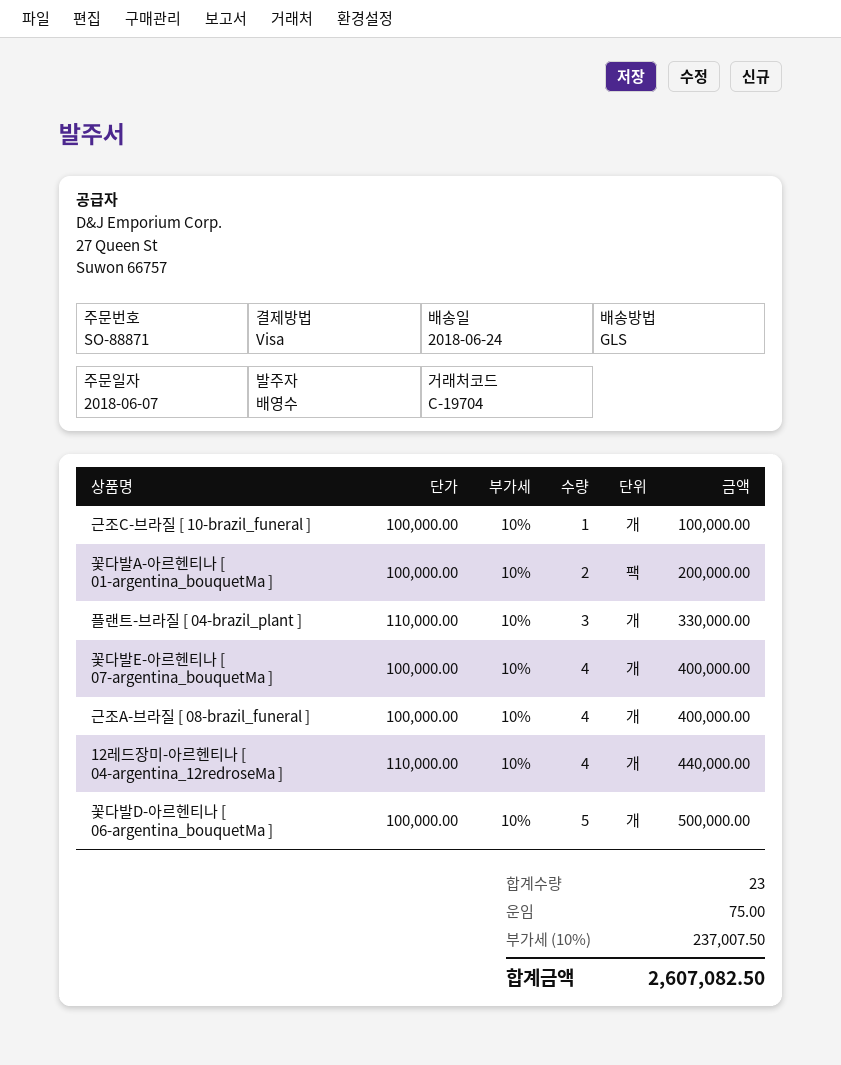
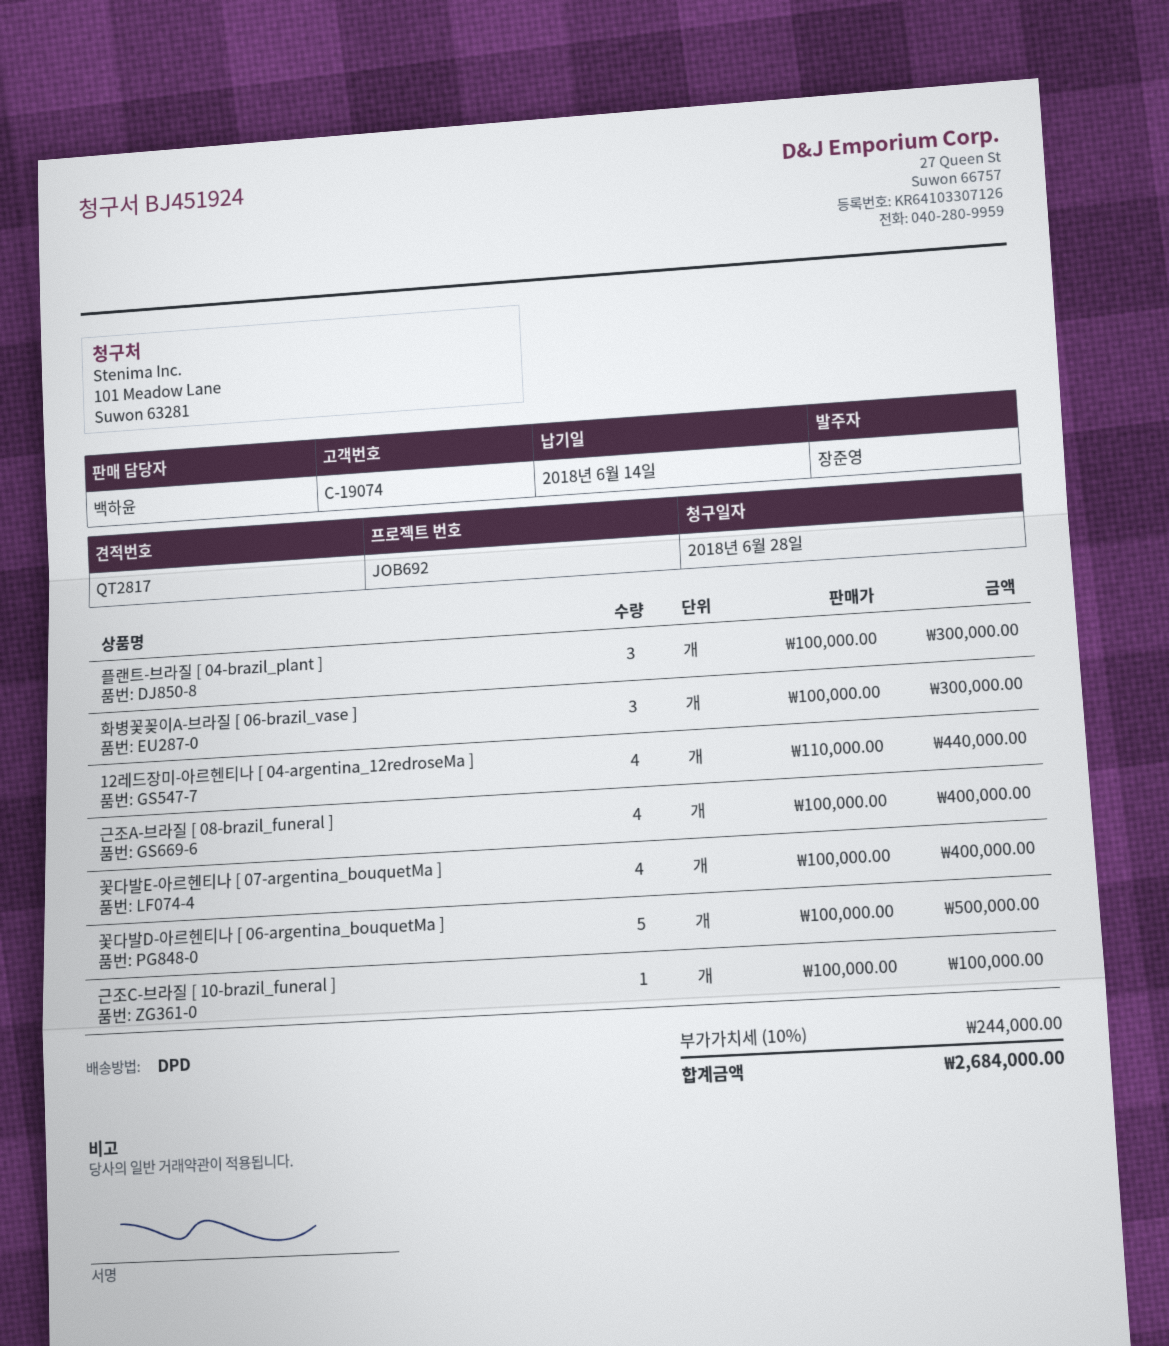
delivery date: 2018-06-24 -> 2018-06-14
customer number: C-19704 -> C-19074
ordered by: 배영수 -> 장준영
shipping method: GLS -> DPD
꽃다발A-아르헨티나 [ 01-argentina_bouquetMa ]: 2 x 100000.00 = 200000.00 -> none
플랜트-브라질 [ 04-brazil_plant ]: 3 x 110000.00 = 330000.00 -> 3 x 100000.00 = 300000.00
화병꽃꽂이A-브라질 [ 06-brazil_vase ]: none -> 3 x 100000.00 = 300000.00
shipping: 75.00 -> none
tax: 10% = 237007.50 -> 10% = 244000.00
total: 2607082.50 -> 2684000.00

